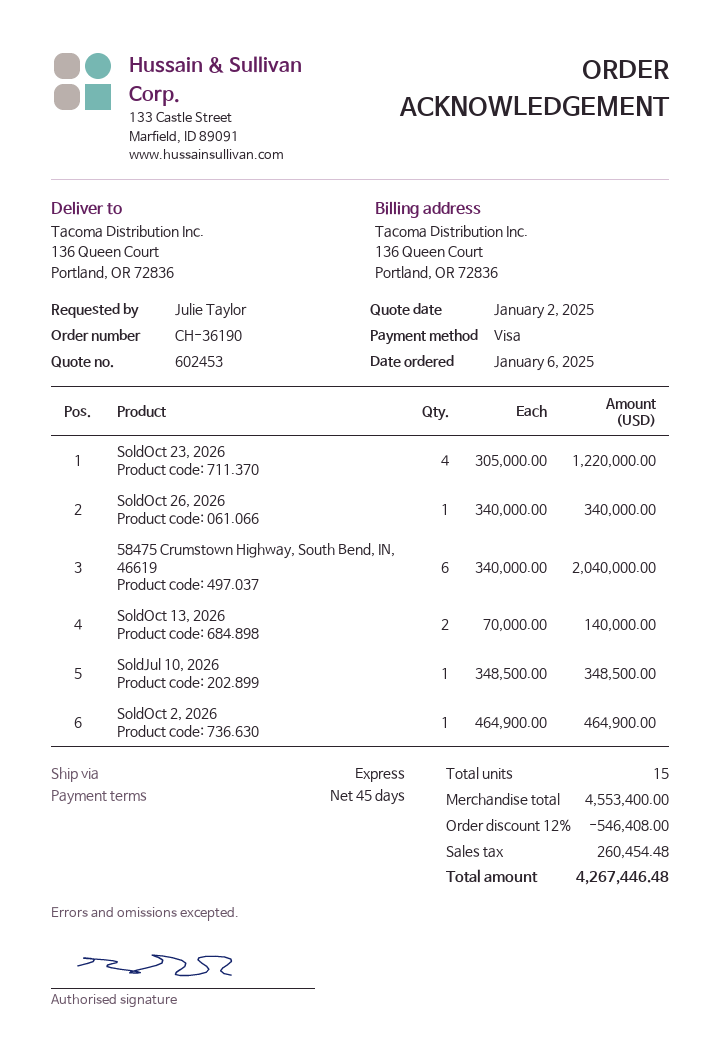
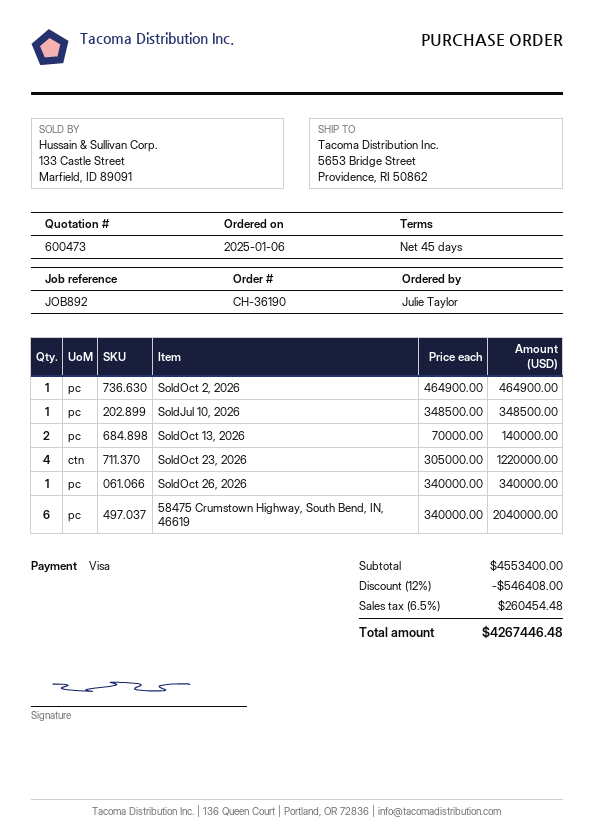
quote number: 602453 -> 600473
ship to: 136 Queen Court, Portland, OR 72836 -> 5653 Bridge Street, Providence, RI 50862

